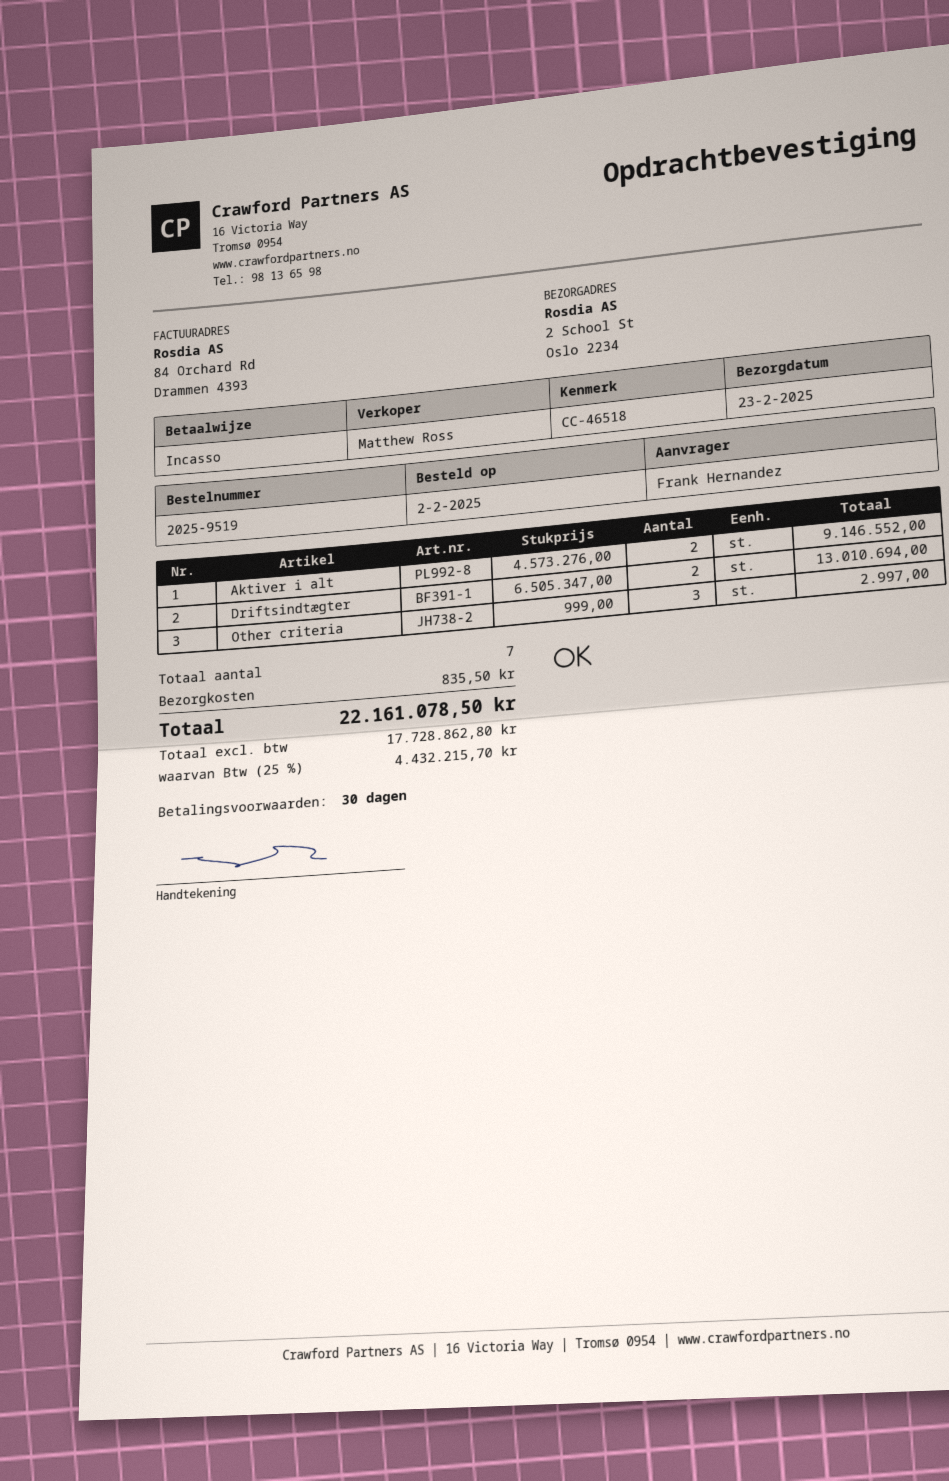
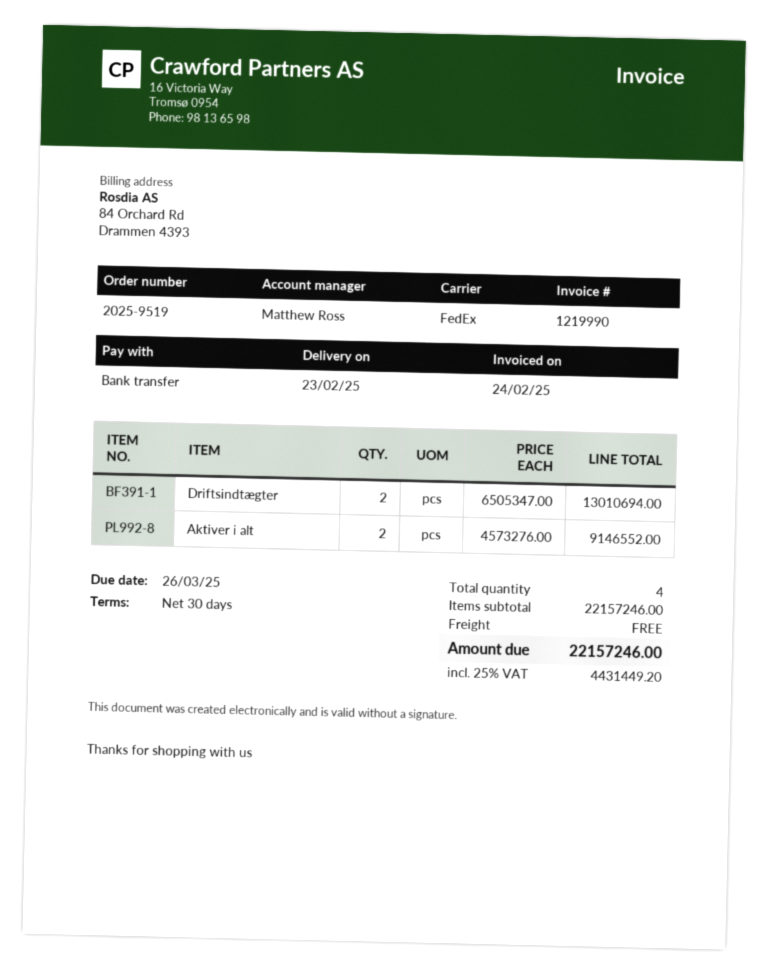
payment method: direct debit -> bank transfer
Other criteria: 3 x 999.00 = 2997.00 -> none
total quantity: 7 -> 4
shipping: 835.50 -> 0.00
tax: 25% = 4432215.70 -> 25% = 4431449.20
total: 22161078.50 -> 22157246.00

